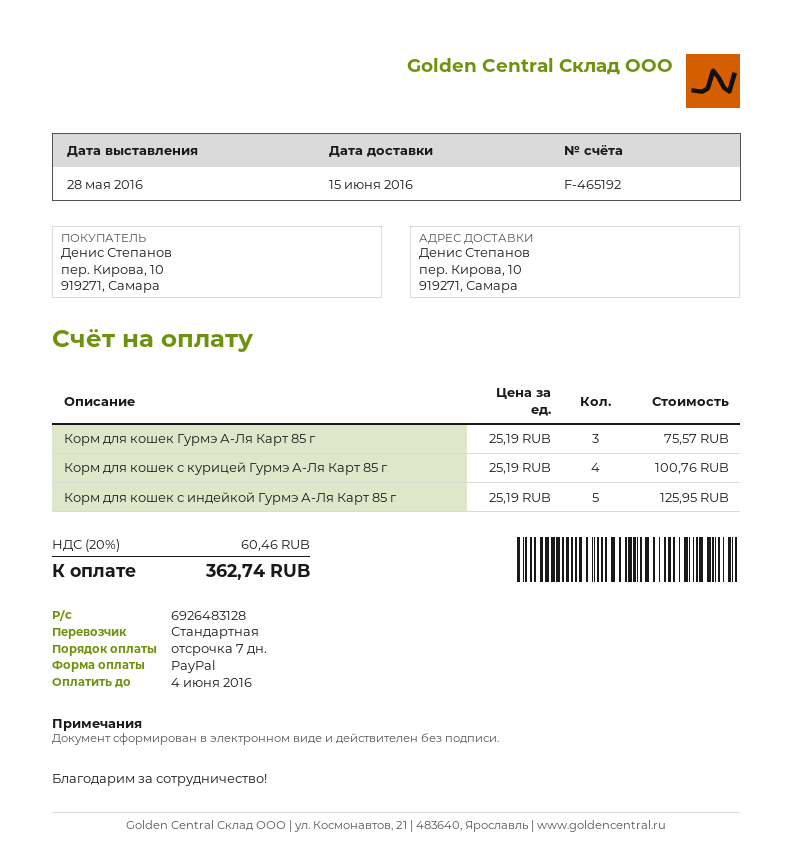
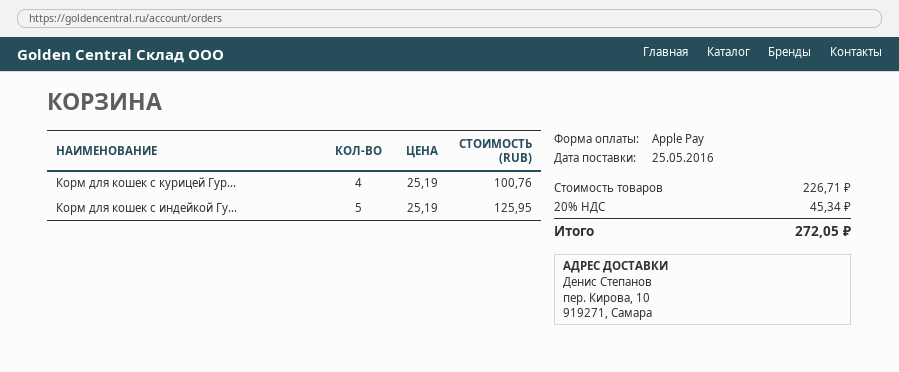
delivery date: 2016-06-15 -> 2016-05-25
payment method: PayPal -> Apple Pay
Корм для кошек Гурмэ А-Ля Карт 85 г: 3 x 25.19 = 75.57 -> none
tax: 20% = 60.46 -> 20% = 45.34
total: 362.74 -> 272.05

